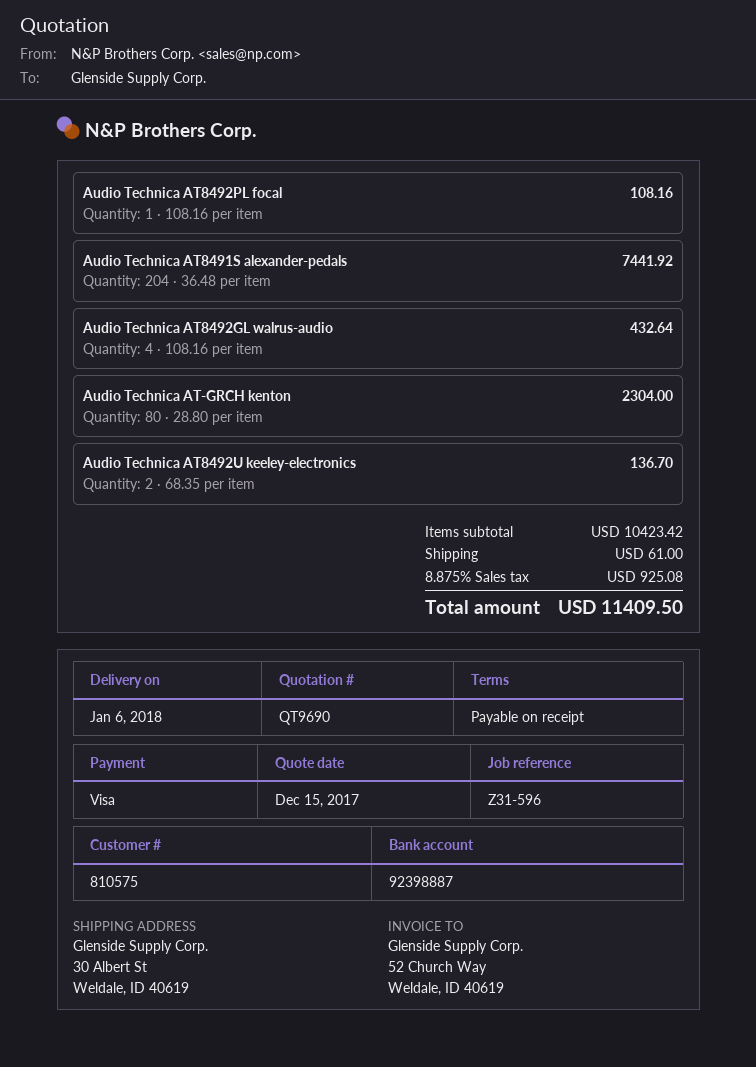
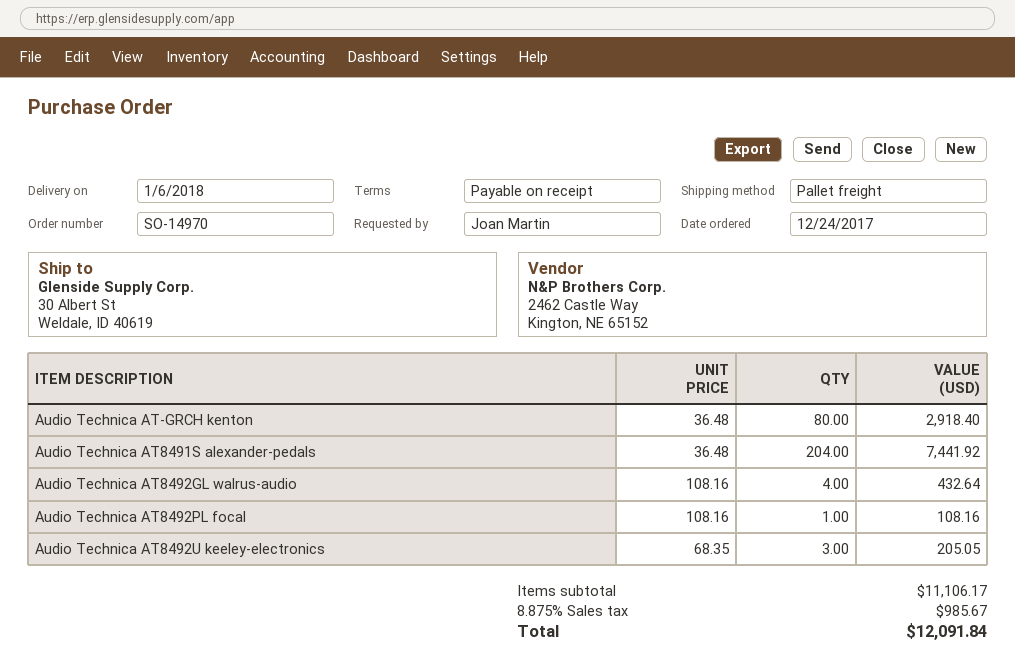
Audio Technica AT-GRCH kenton: 80 x 28.80 = 2304.00 -> 80 x 36.48 = 2918.40
Audio Technica AT8492U keeley-electronics: 2 x 68.35 = 136.70 -> 3 x 68.35 = 205.05
subtotal: 10423.42 -> 11106.17
shipping: 61.00 -> none
tax: 8.875% = 925.08 -> 8.875% = 985.67
total: 11409.50 -> 12091.84

